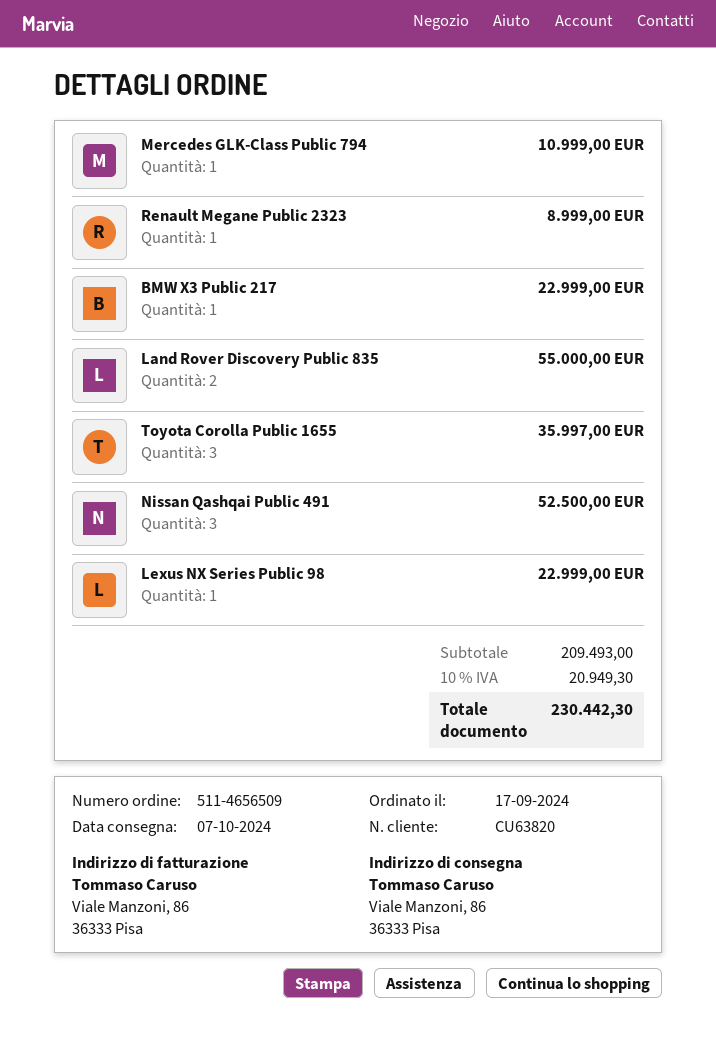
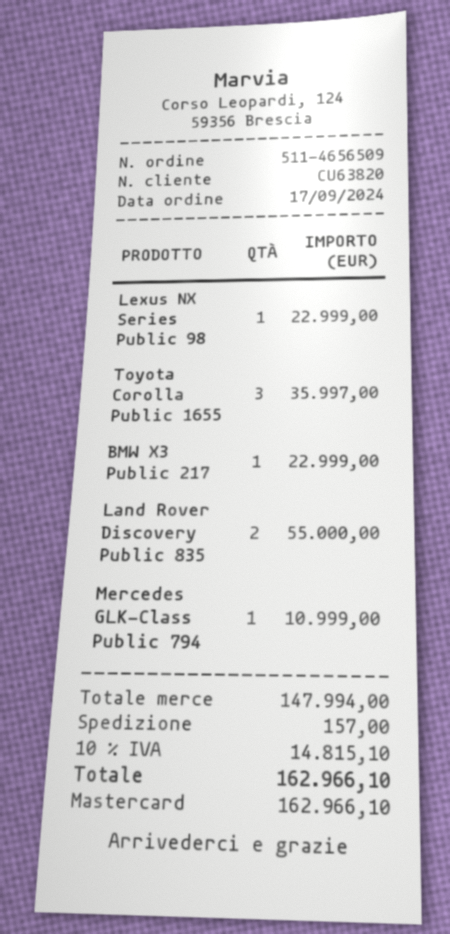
Renault Megane Public 2323: 1 for 8999.00 -> none
Nissan Qashqai Public 491: 3 for 52500.00 -> none
subtotal: 209493.00 -> 147994.00
shipping: none -> 157.00
tax: 10% = 20949.30 -> 10% = 14815.10
total: 230442.30 -> 162966.10

